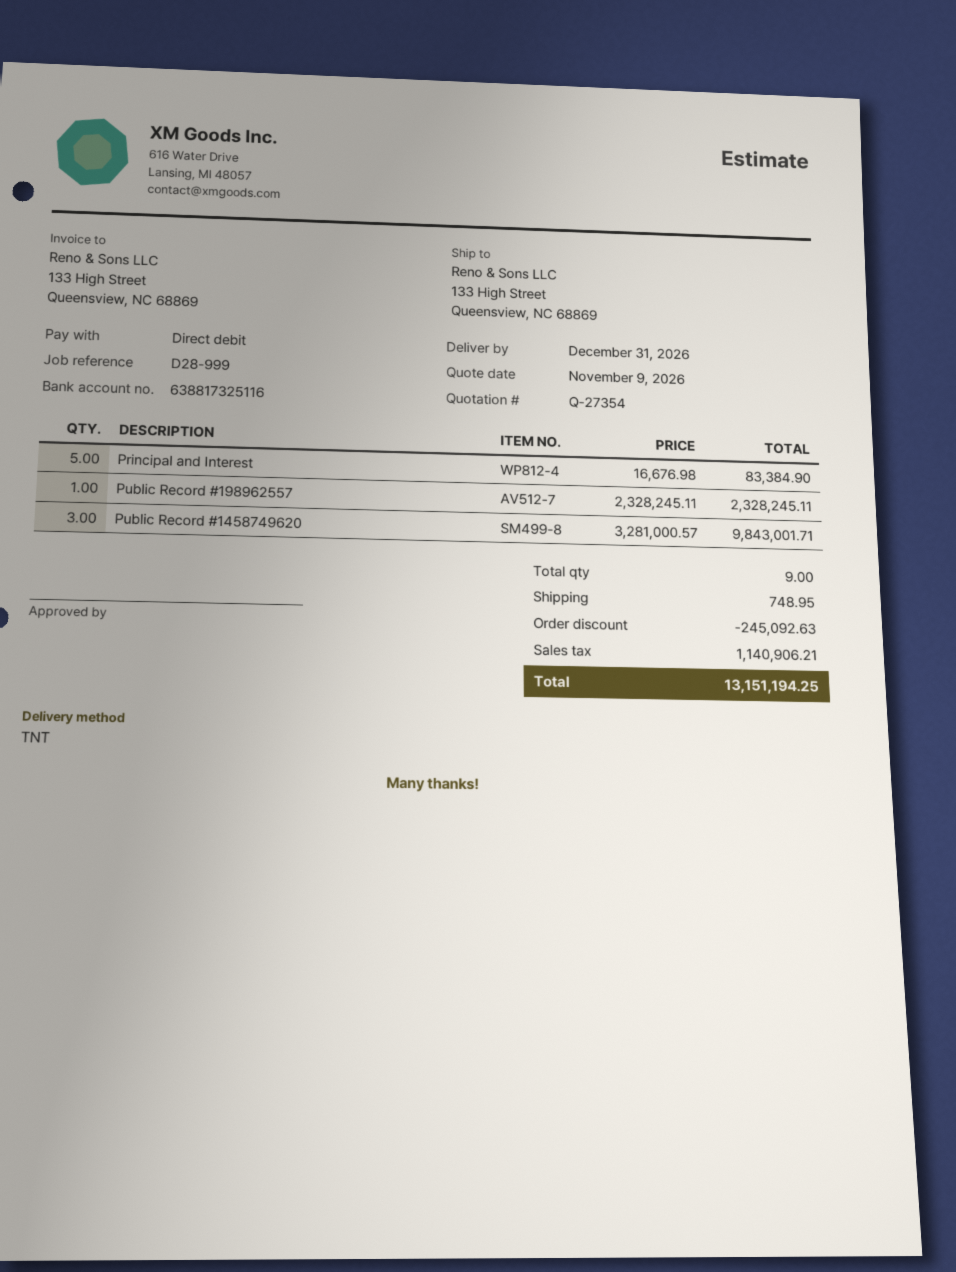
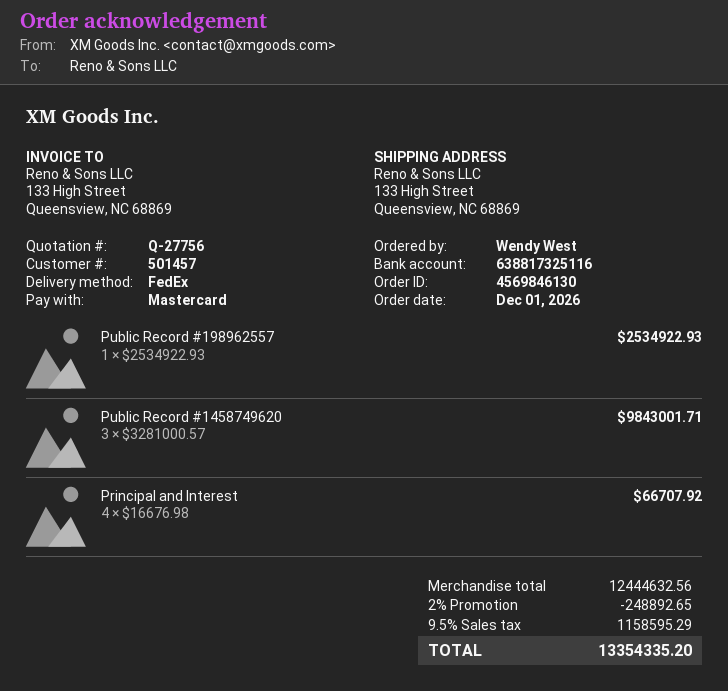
quote number: Q-27354 -> Q-27756
payment method: direct debit -> Mastercard
shipping method: TNT -> FedEx
Principal and Interest: 5 x 16676.98 = 83384.90 -> 4 x 16676.98 = 66707.92
Public Record #198962557: 1 x 2328245.11 = 2328245.11 -> 1 x 2534922.93 = 2534922.93
discount: 245092.63 -> 248892.65
shipping: 748.95 -> none
tax: 1140906.21 -> 1158595.29
total: 13151194.25 -> 13354335.20

